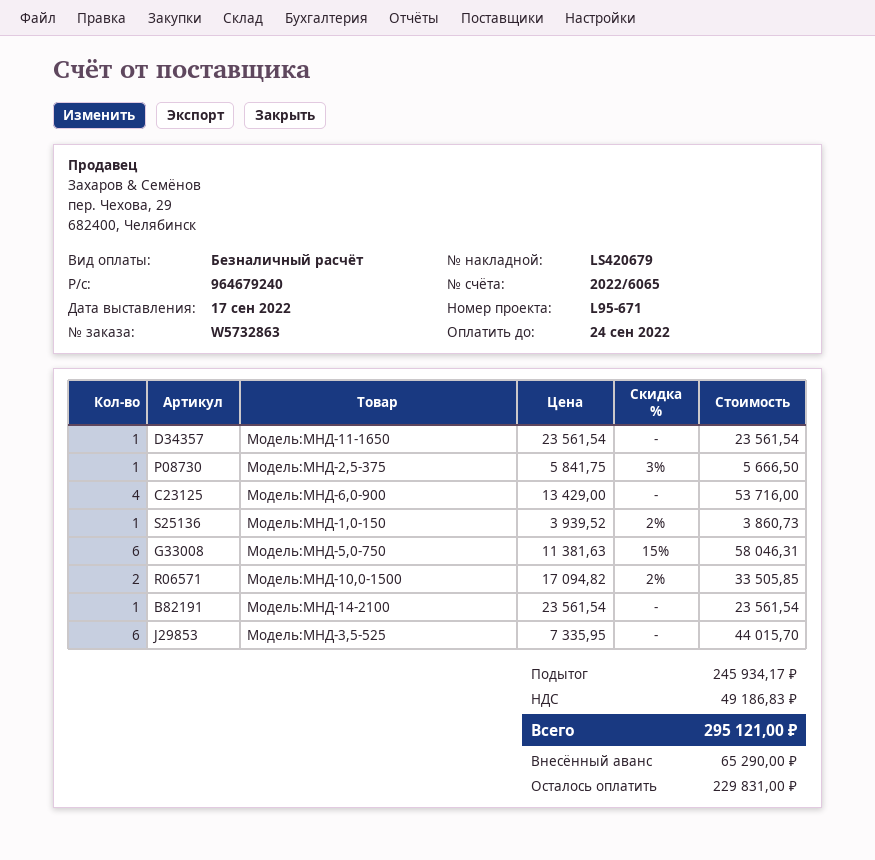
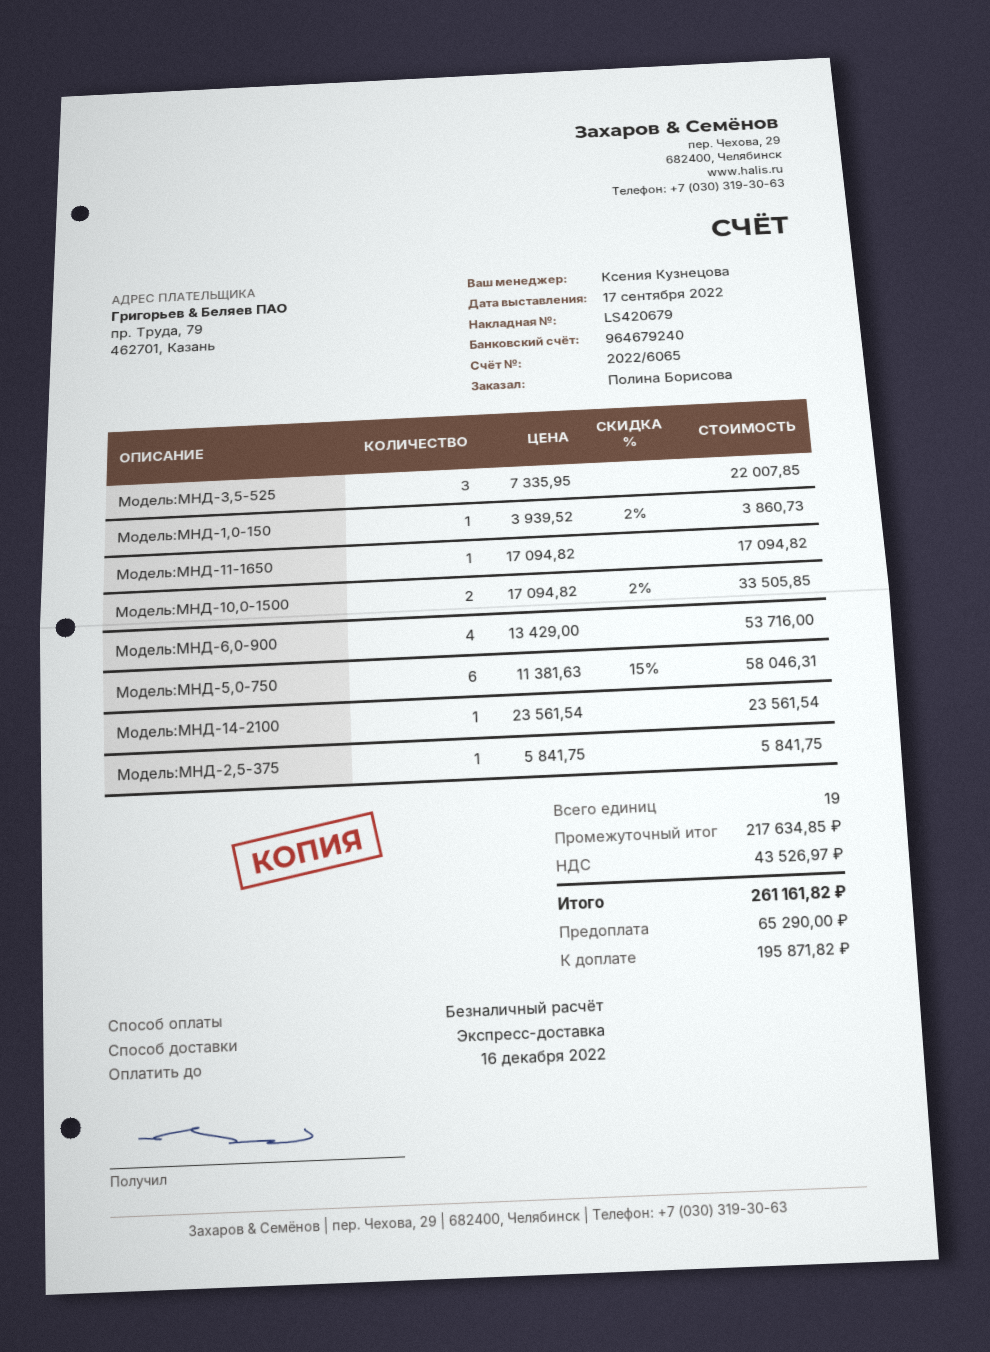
due date: 2022-09-24 -> 2022-12-16
Модель:МНД-11-1650: 1 x 23561.54 = 23561.54 -> 1 x 17094.82 = 17094.82
Модель:МНД-2,5-375: 1 x 5841.75 - 3% = 5666.50 -> 1 x 5841.75 = 5841.75
Модель:МНД-3,5-525: 6 x 7335.95 = 44015.70 -> 3 x 7335.95 = 22007.85
subtotal: 245934.17 -> 217634.85
tax: 49186.83 -> 43526.97
total: 295121.00 -> 261161.82
balance: 229831.00 -> 195871.82

